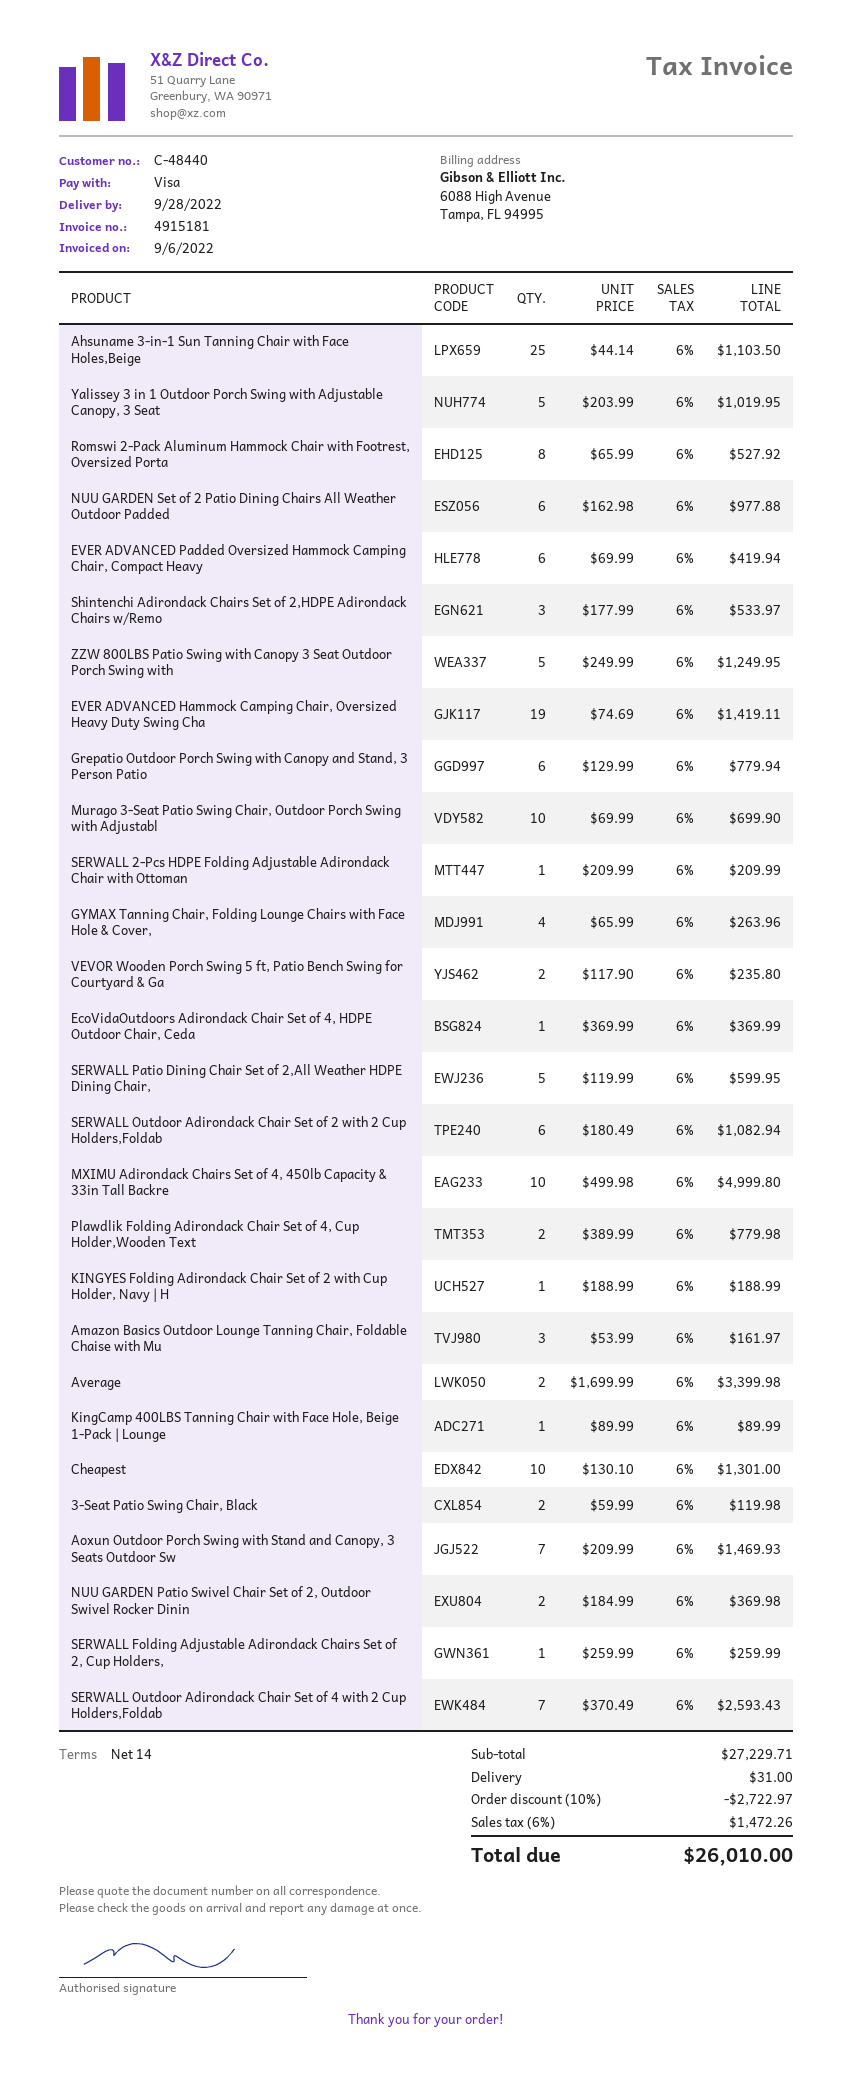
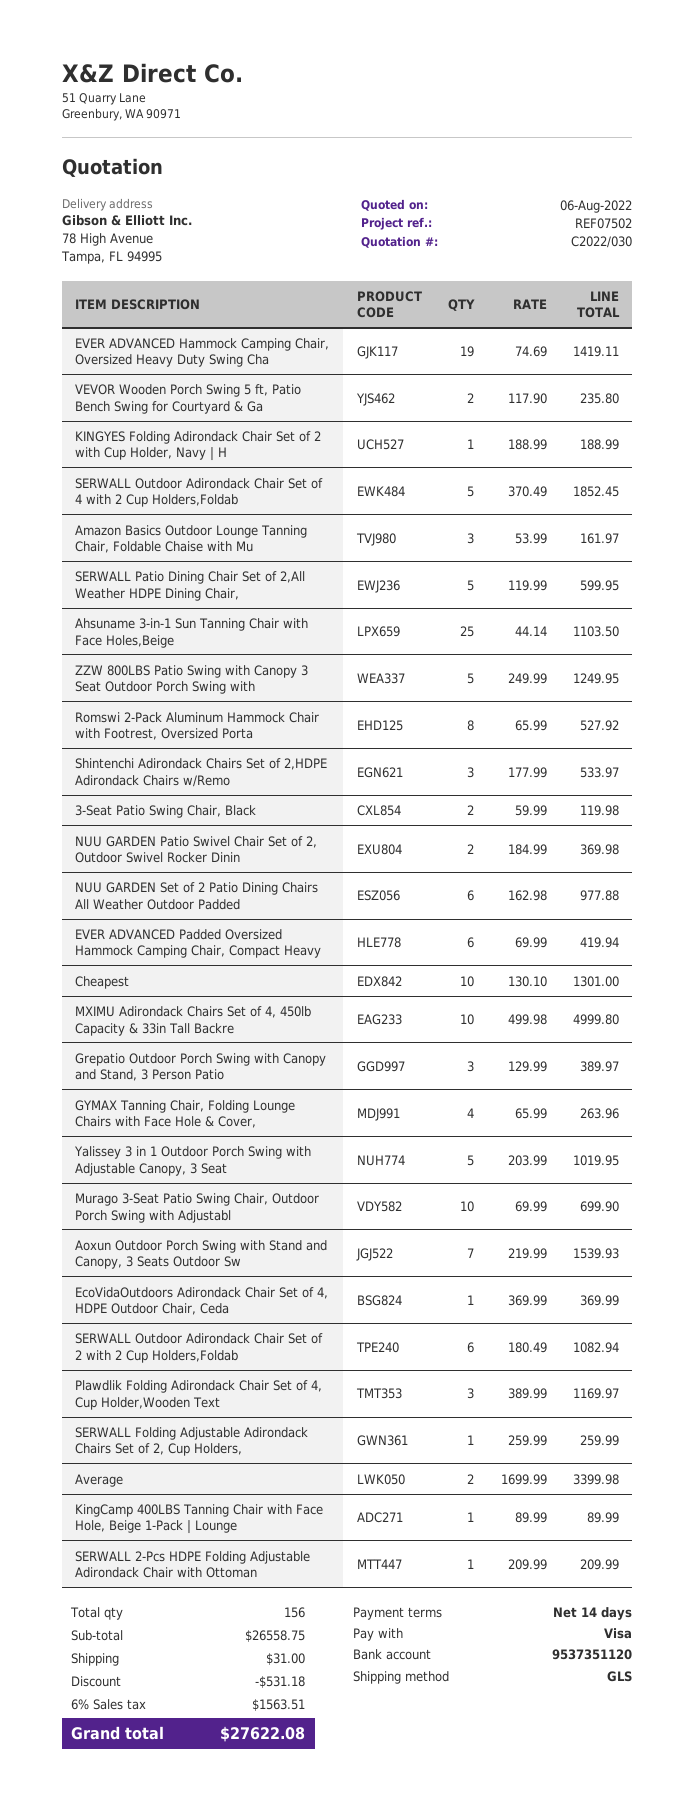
Grepatio Outdoor Porch Swing with Canopy and Stand, 3 Person Patio: 6 x 129.99 = 779.94 -> 3 x 129.99 = 389.97
Plawdlik Folding Adirondack Chair Set of 4, Cup Holder,Wooden Text: 2 x 389.99 = 779.98 -> 3 x 389.99 = 1169.97
Aoxun Outdoor Porch Swing with Stand and Canopy, 3 Seats Outdoor Sw: 7 x 209.99 = 1469.93 -> 7 x 219.99 = 1539.93
SERWALL Outdoor Adirondack Chair Set of 4 with 2 Cup Holders,Foldab: 7 x 370.49 = 2593.43 -> 5 x 370.49 = 1852.45
subtotal: 27229.71 -> 26558.75
discount: 2722.97 -> 531.18
tax: 6% = 1472.26 -> 6% = 1563.51
total: 26010.00 -> 27622.08

